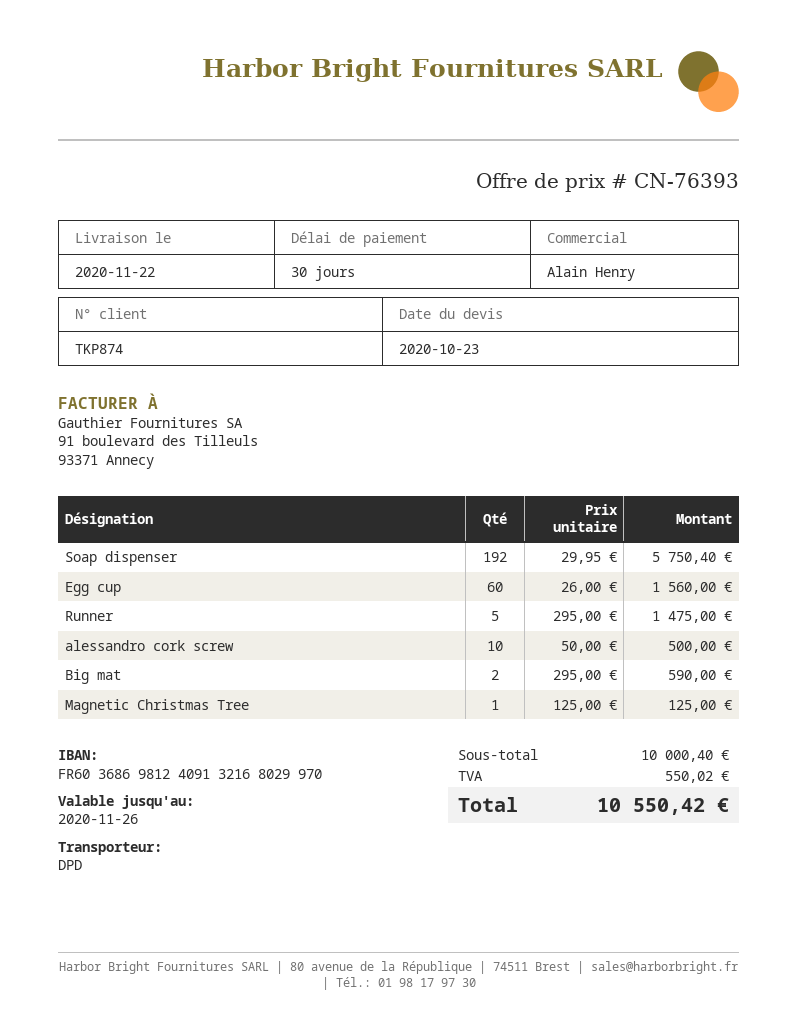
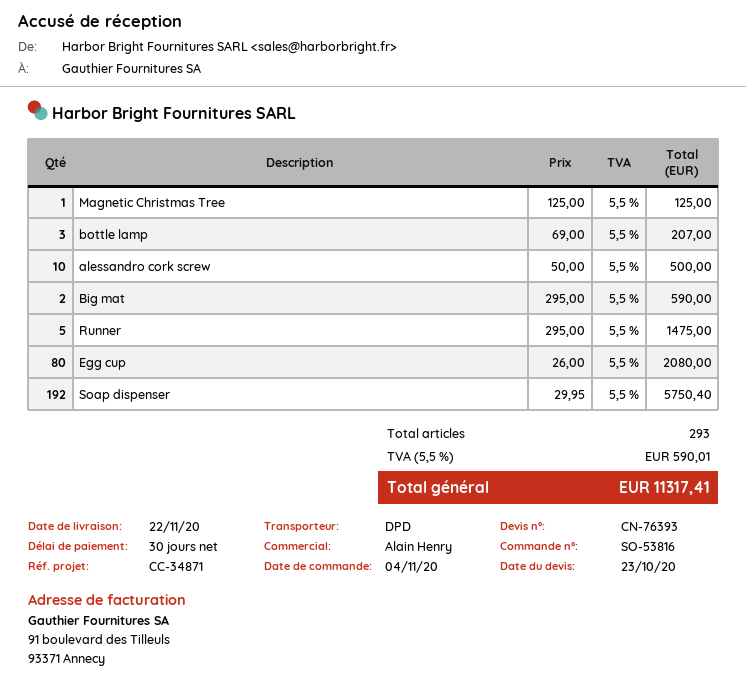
Egg cup: 60 x 26.00 = 1560.00 -> 80 x 26.00 = 2080.00
bottle lamp: none -> 3 x 69.00 = 207.00
tax: 550.02 -> 590.01
total: 10550.42 -> 11317.41

